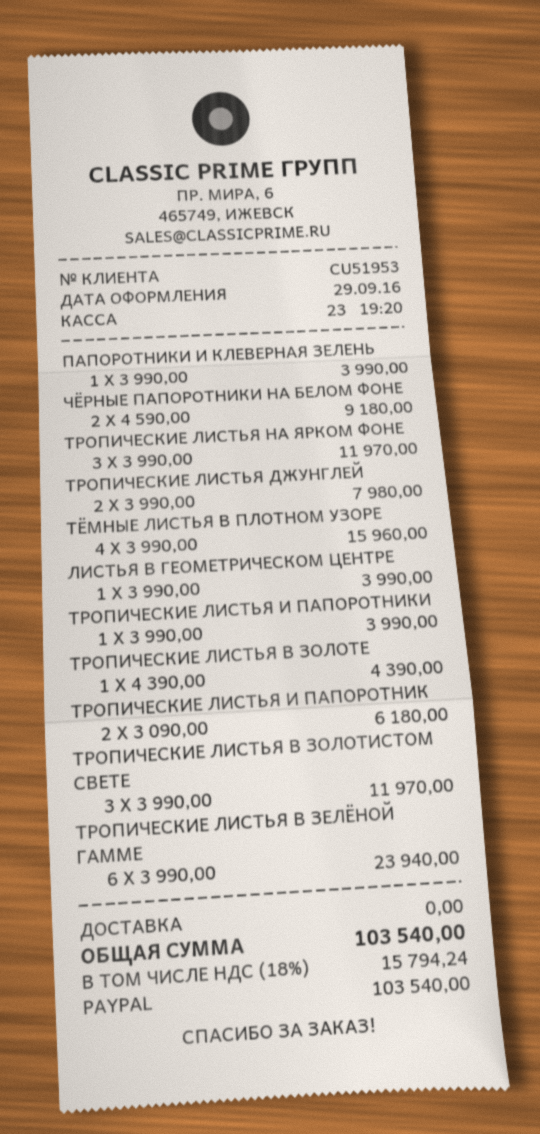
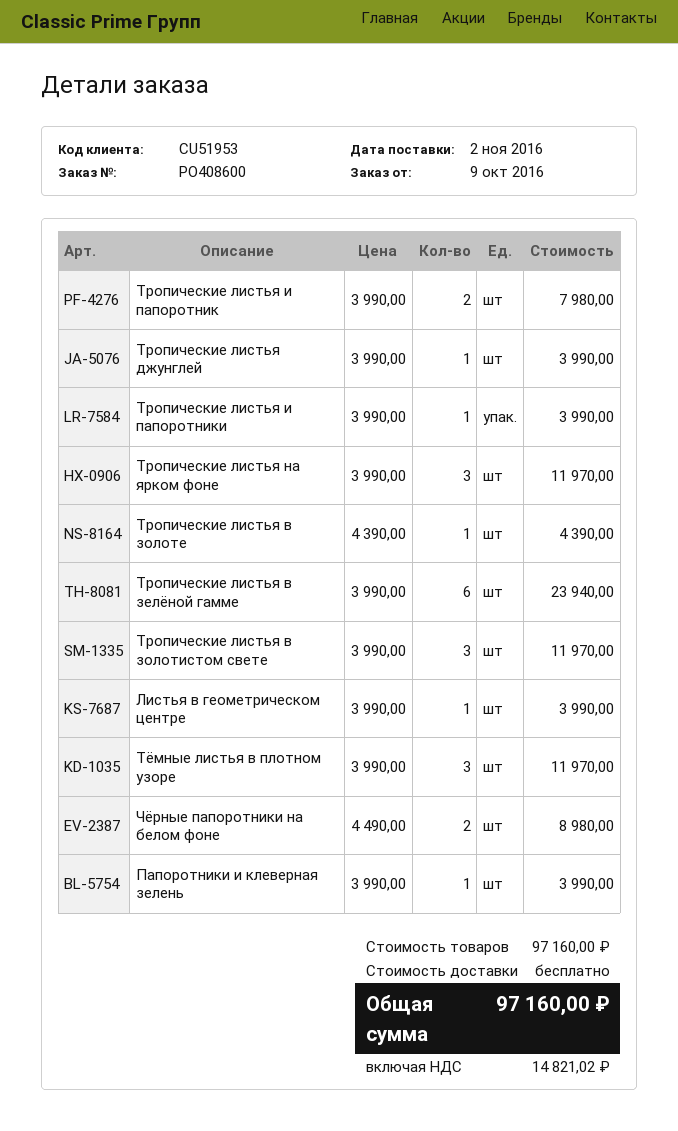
order date: 2016-09-29 -> 2016-10-09
ЧЁРНЫЕ ПАПОРОТНИКИ НА БЕЛОМ ФОНЕ: 2 x 4590.00 = 9180.00 -> 2 x 4490.00 = 8980.00
ТРОПИЧЕСКИЕ ЛИСТЬЯ ДЖУНГЛЕЙ: 2 x 3990.00 = 7980.00 -> 1 x 3990.00 = 3990.00
ТЁМНЫЕ ЛИСТЬЯ В ПЛОТНОМ УЗОРЕ: 4 x 3990.00 = 15960.00 -> 3 x 3990.00 = 11970.00
ТРОПИЧЕСКИЕ ЛИСТЬЯ И ПАПОРОТНИК: 2 x 3090.00 = 6180.00 -> 2 x 3990.00 = 7980.00
tax: 15794.24 -> 14821.02
total: 103540.00 -> 97160.00

